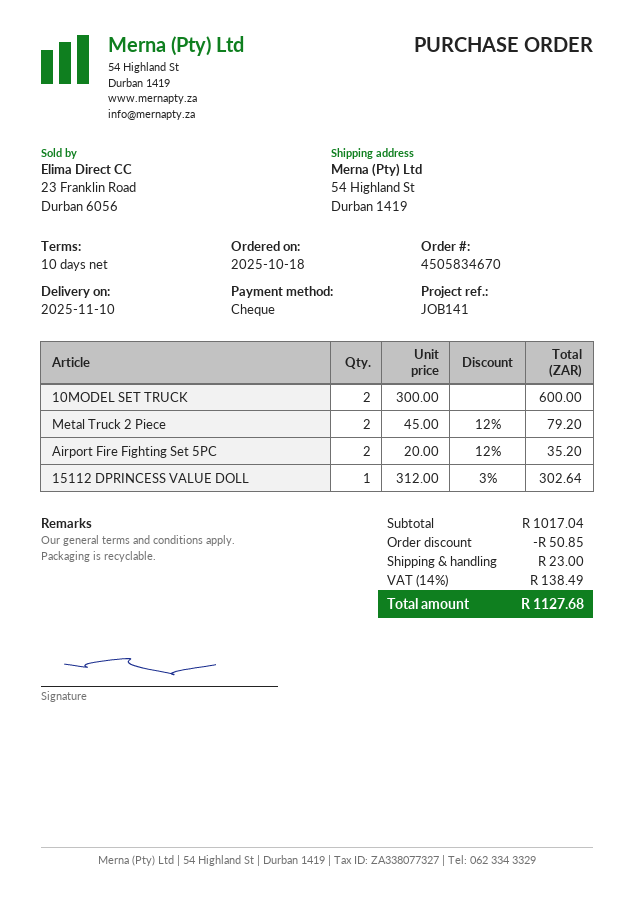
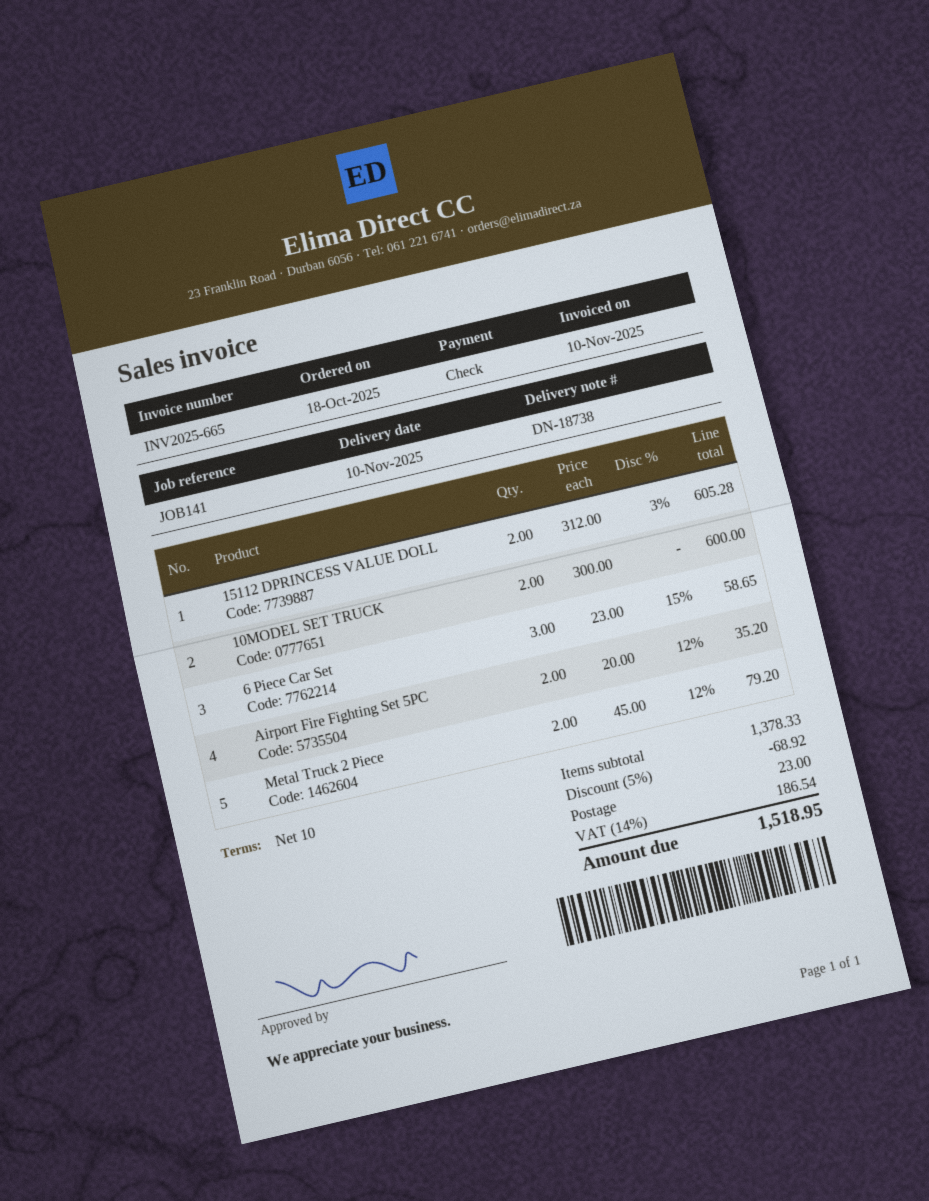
15112 DPRINCESS VALUE DOLL: 1 x 312.00 - 3% = 302.64 -> 2 x 312.00 - 3% = 605.28
6 Piece Car Set: none -> 3 x 23.00 - 15% = 58.65
subtotal: 1017.04 -> 1378.33
discount: 50.85 -> 68.92
tax: 14% = 138.49 -> 14% = 186.54
total: 1127.68 -> 1518.95

